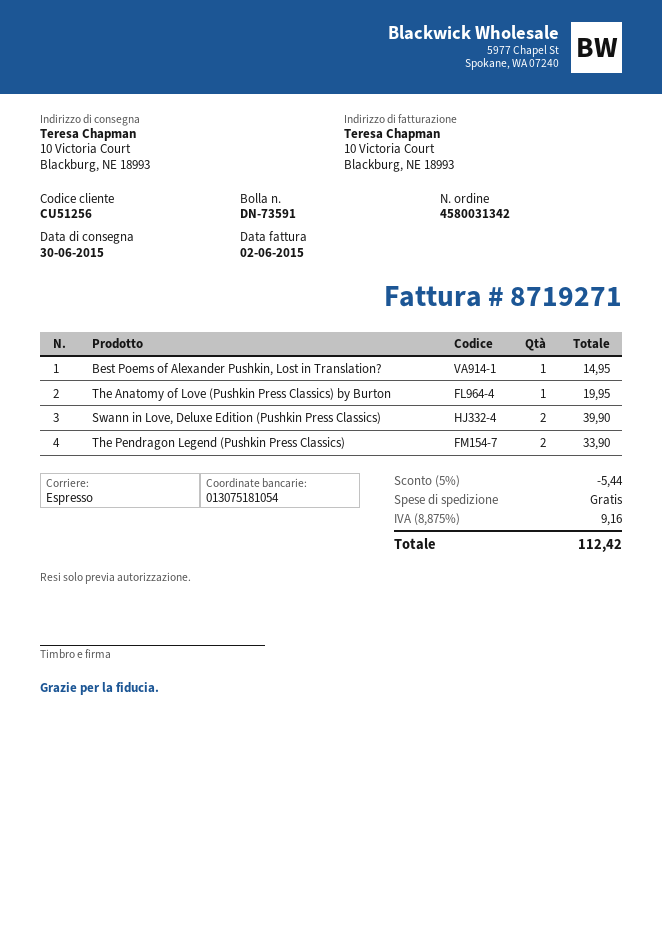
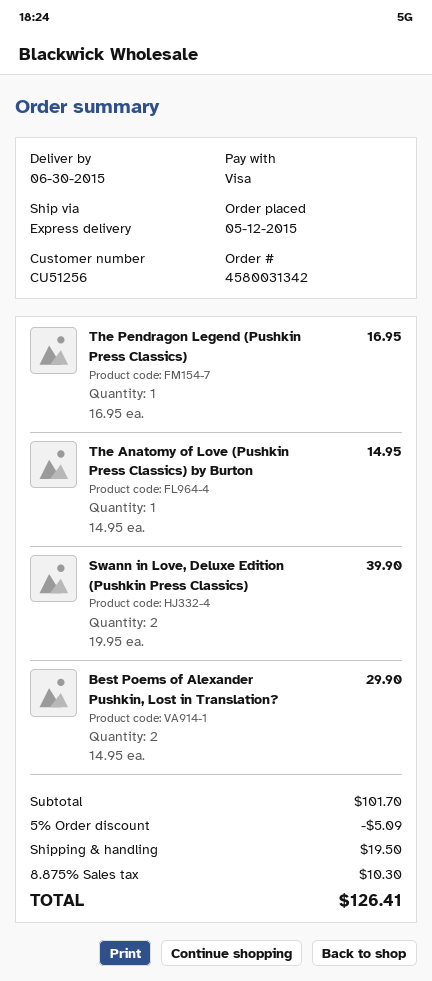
Best Poems of Alexander Pushkin, Lost in Translation?: 1 for 14.95 -> 2 for 29.90
The Anatomy of Love (Pushkin Press Classics) by Burton: 1 for 19.95 -> 1 for 14.95
The Pendragon Legend (Pushkin Press Classics): 2 for 33.90 -> 1 for 16.95
discount: 5% = 5.44 -> 5% = 5.09
shipping: 0.00 -> 19.50
tax: 8.875% = 9.16 -> 8.875% = 10.30
total: 112.42 -> 126.41

